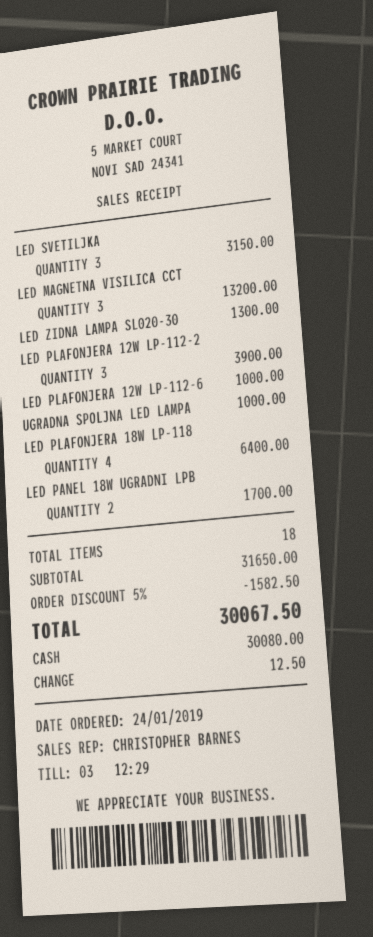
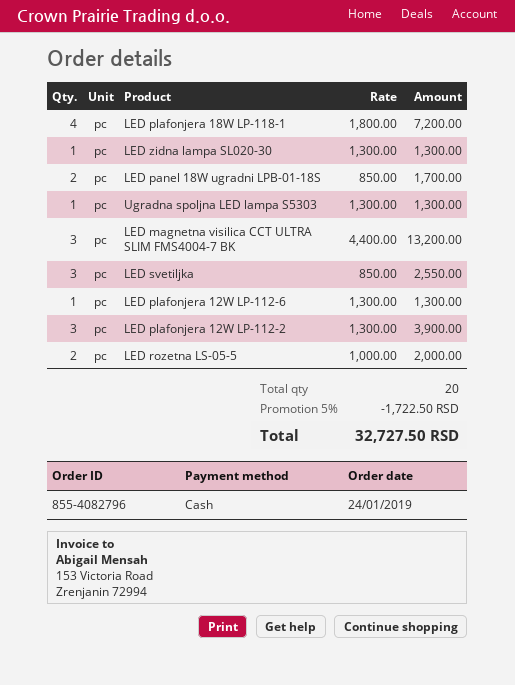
LED SVETILJKA: 3 for 3150.00 -> 3 for 2550.00
LED PLAFONJERA 12W LP-112-6: 1 for 1000.00 -> 1 for 1300.00
UGRADNA SPOLJNA LED LAMPA: 1 for 1000.00 -> 1 for 1300.00
LED PLAFONJERA 18W LP-118: 4 for 6400.00 -> 4 for 7200.00
LED rozetna LS-05-5: none -> 2 for 2000.00
total quantity: 18 -> 20
discount: 5% = 1582.50 -> 5% = 1722.50
total: 30067.50 -> 32727.50

